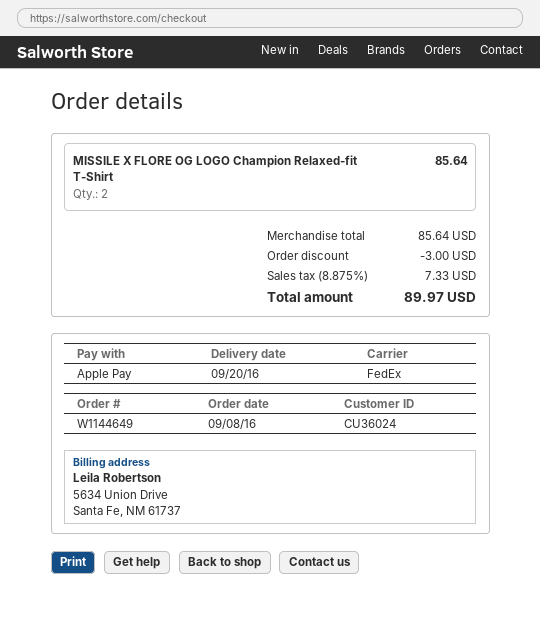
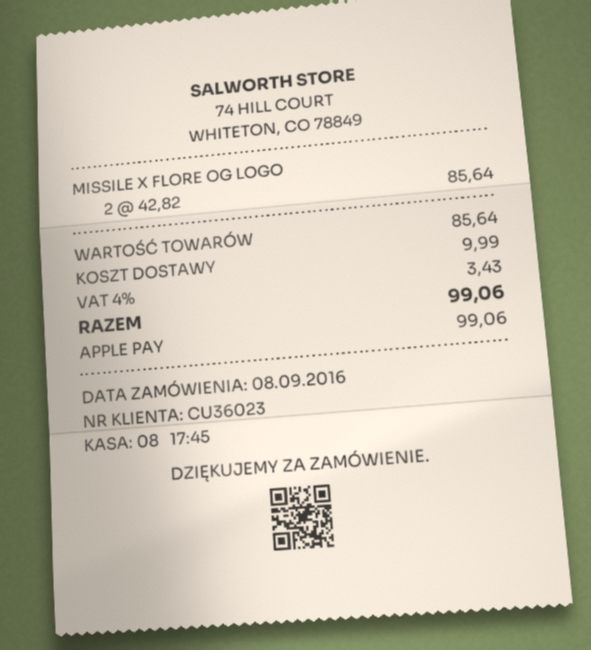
customer number: CU36024 -> CU36023
discount: 3.00 -> none
shipping: none -> 9.99
tax: 8.875% = 7.33 -> 4% = 3.43
total: 89.97 -> 99.06

